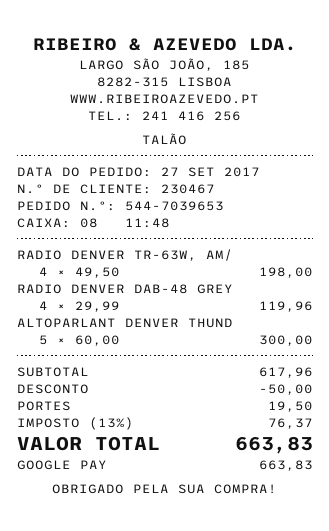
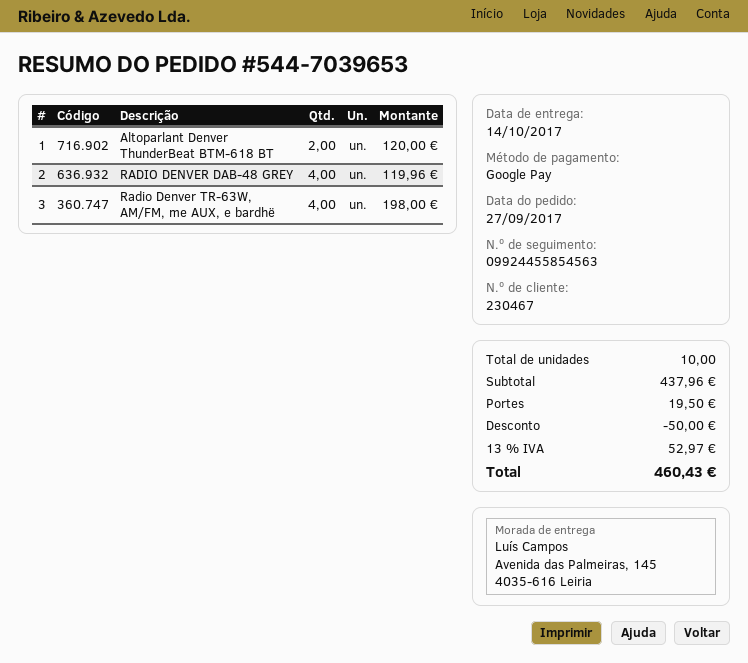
ALTOPARLANT DENVER THUND: 5 for 300.00 -> 2 for 120.00
subtotal: 617.96 -> 437.96
tax: 13% = 76.37 -> 13% = 52.97
total: 663.83 -> 460.43

